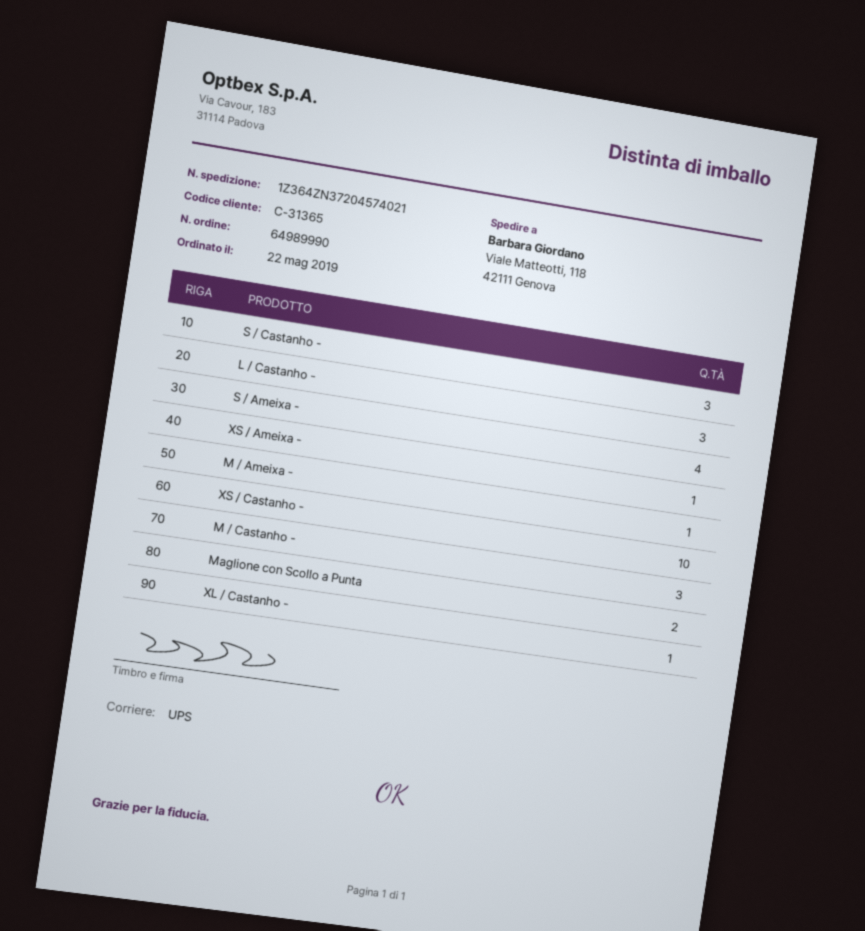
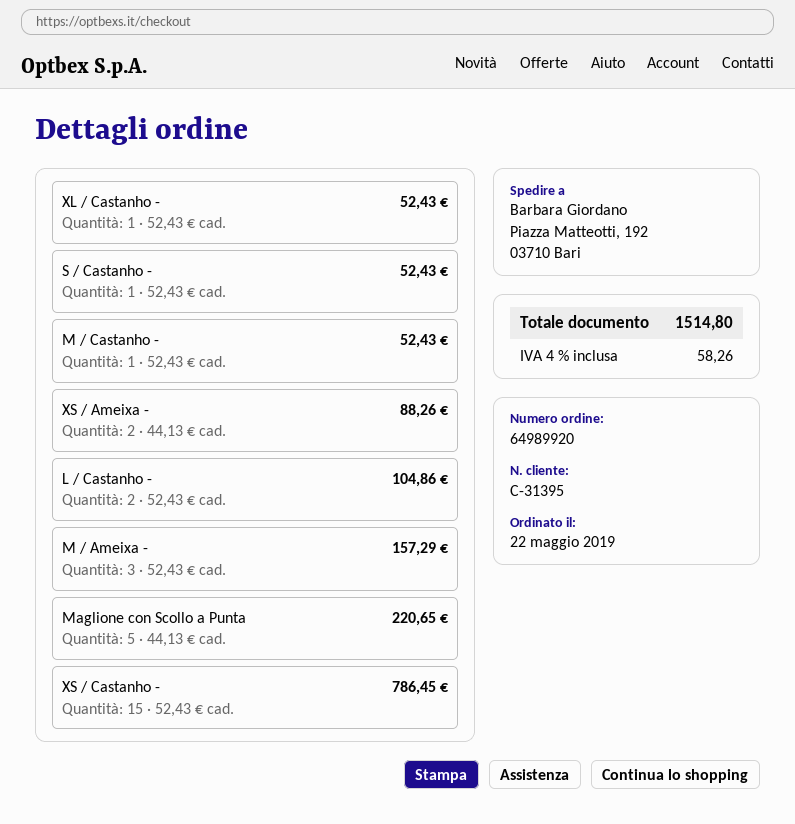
order number: 64989990 -> 64989920
customer number: C-31365 -> C-31395
ship to: Viale Matteotti, 118, 42111 Genova -> Piazza Matteotti, 192, 03710 Bari
S / Castanho -: 3 -> 1
L / Castanho -: 3 -> 2
S / Ameixa -: 4 -> none
XS / Ameixa -: 1 -> 2
M / Ameixa -: 1 -> 3
XS / Castanho -: 10 -> 15
M / Castanho -: 3 -> 1
Maglione con Scollo a Punta: 2 -> 5

